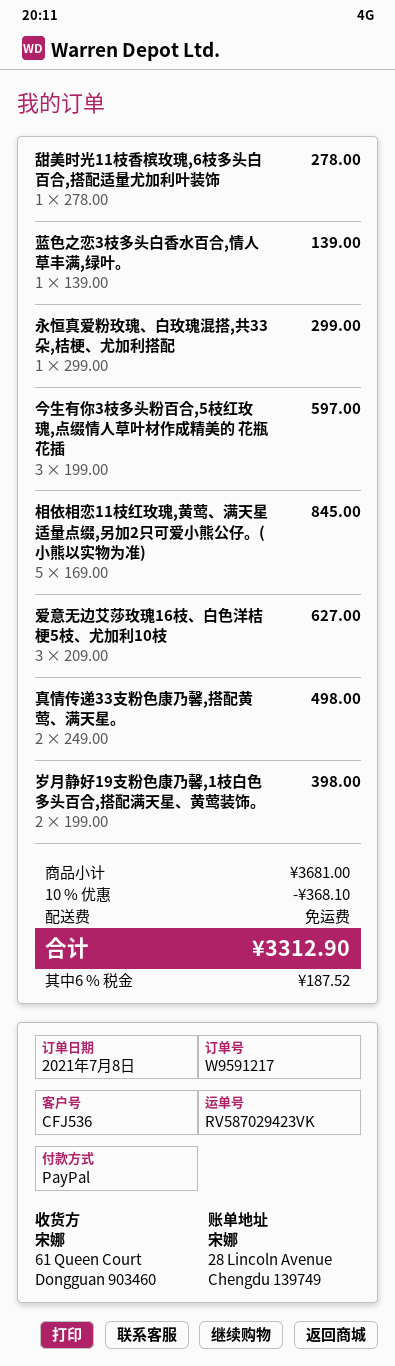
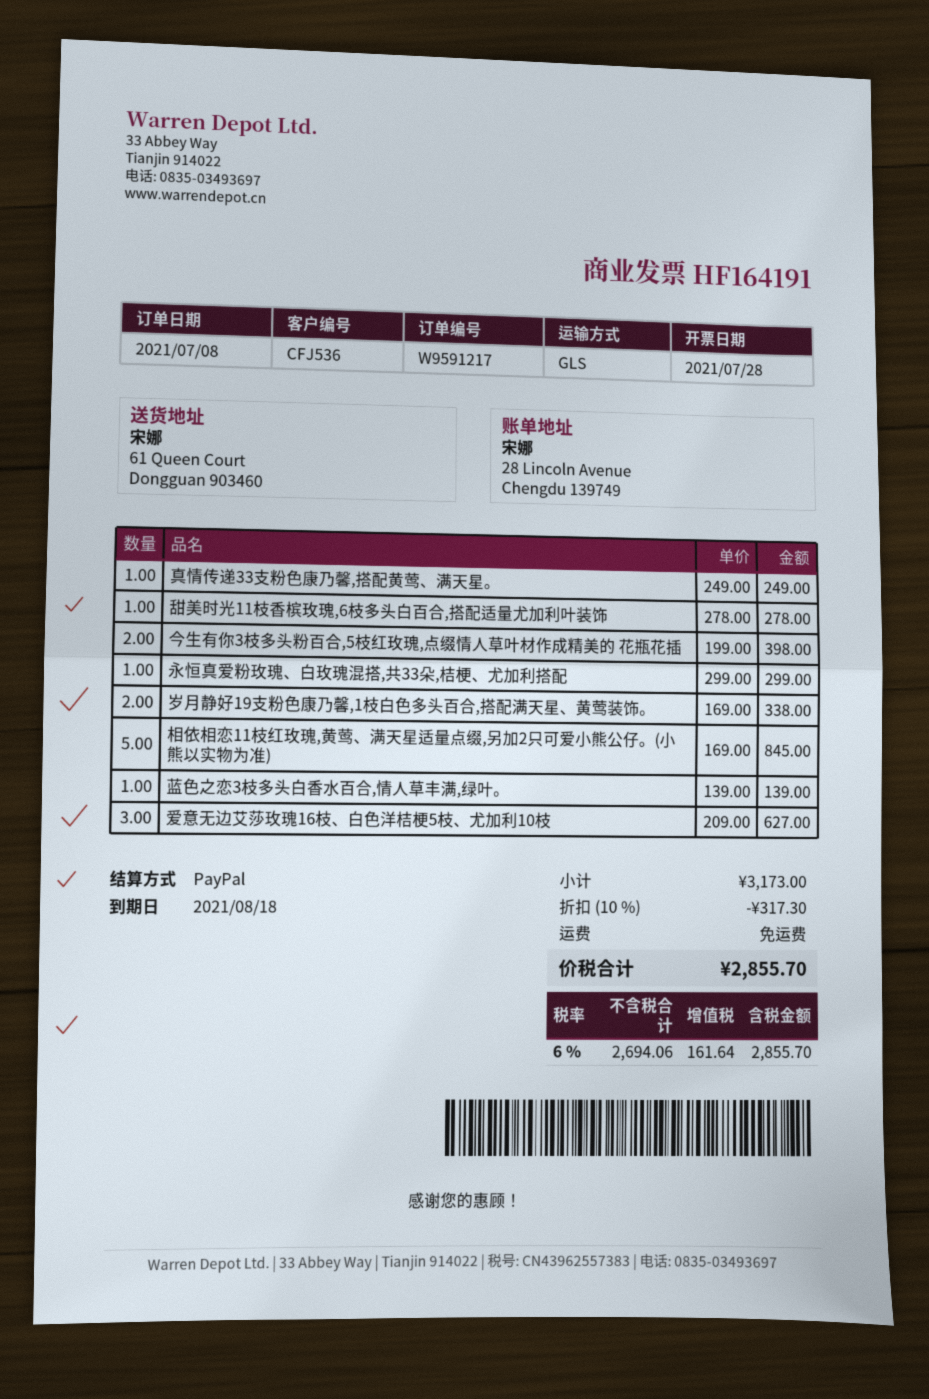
今生有你3枝多头粉百合,5枝红玫瑰,点缀情人草叶材作成精美的 花瓶花插: 3 x 199.00 = 597.00 -> 2 x 199.00 = 398.00
真情传递33支粉色康乃馨,搭配黄莺、满天星。: 2 x 249.00 = 498.00 -> 1 x 249.00 = 249.00
岁月静好19支粉色康乃馨,1枝白色多头百合,搭配满天星、黄莺装饰。: 2 x 199.00 = 398.00 -> 2 x 169.00 = 338.00
subtotal: 3681.00 -> 3173.00
discount: 10% = 368.10 -> 10% = 317.30
tax: 6% = 187.52 -> 6% = 161.64
total: 3312.90 -> 2855.70

